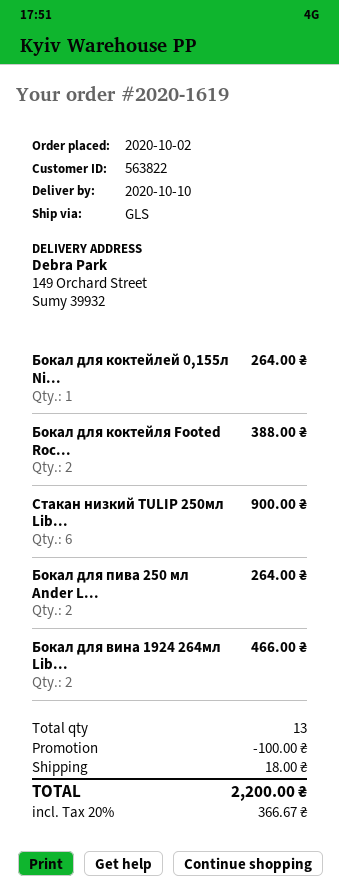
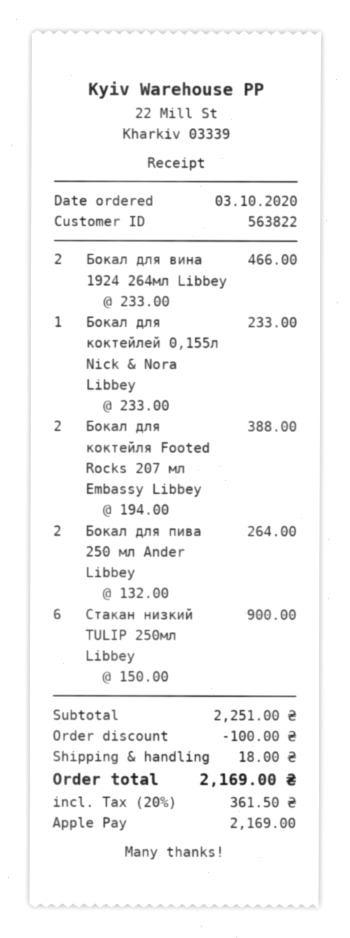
order date: 2020-10-02 -> 2020-10-03
Бокал для коктейлей 0,155л Ni...: 1 for 264.00 -> 1 for 233.00
tax: 20% = 366.67 -> 20% = 361.50
total: 2200.00 -> 2169.00

